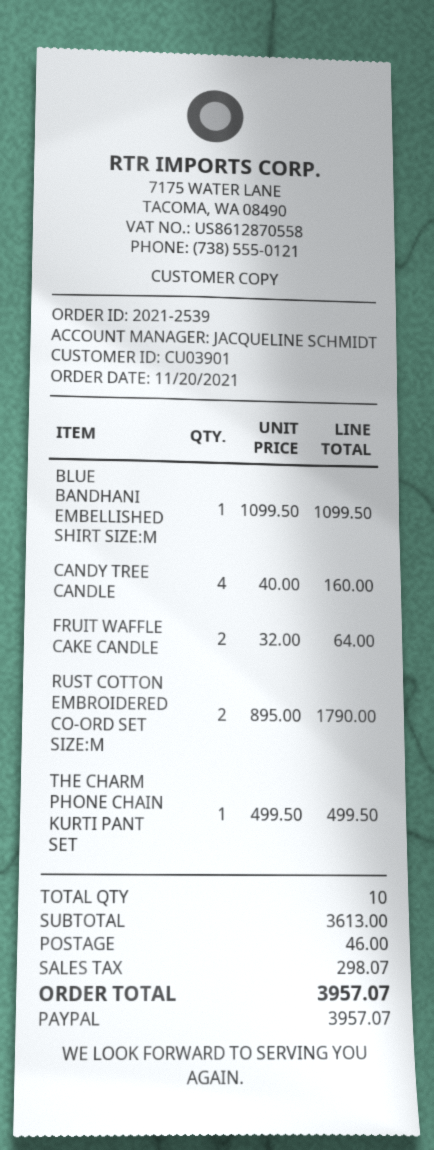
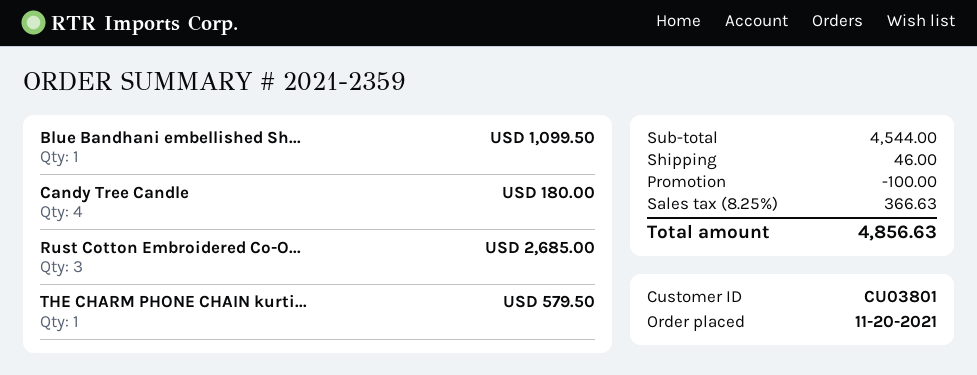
order number: 2021-2539 -> 2021-2359
customer number: CU03901 -> CU03801
CANDY TREE CANDLE: 4 for 160.00 -> 4 for 180.00
FRUIT WAFFLE CAKE CANDLE: 2 for 64.00 -> none
RUST COTTON EMBROIDERED CO-ORD SET SIZE:M: 2 for 1790.00 -> 3 for 2685.00
THE CHARM PHONE CHAIN KURTI PANT SET: 1 for 499.50 -> 1 for 579.50
subtotal: 3613.00 -> 4544.00
discount: none -> 100.00
tax: 298.07 -> 366.63
total: 3957.07 -> 4856.63

